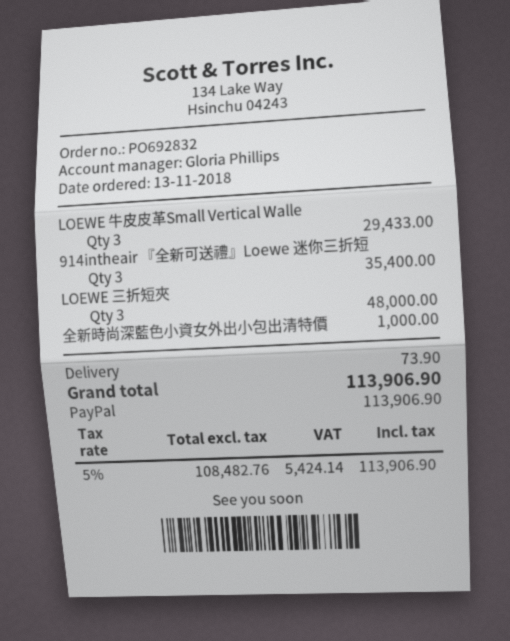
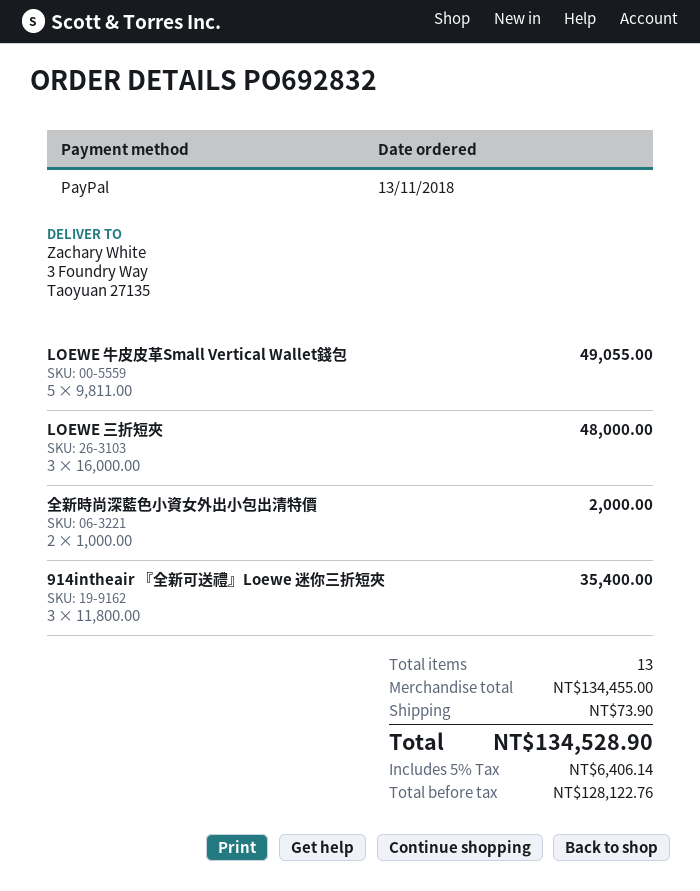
LOEWE 牛皮皮革Small Vertical Walle: 3 for 29433.00 -> 5 for 49055.00
全新時尚深藍色小資女外出小包出清特價: 1 for 1000.00 -> 2 for 2000.00
net: 108482.76 -> 128122.76
tax: 5% = 5424.14 -> 5% = 6406.14
total: 113906.90 -> 134528.90

